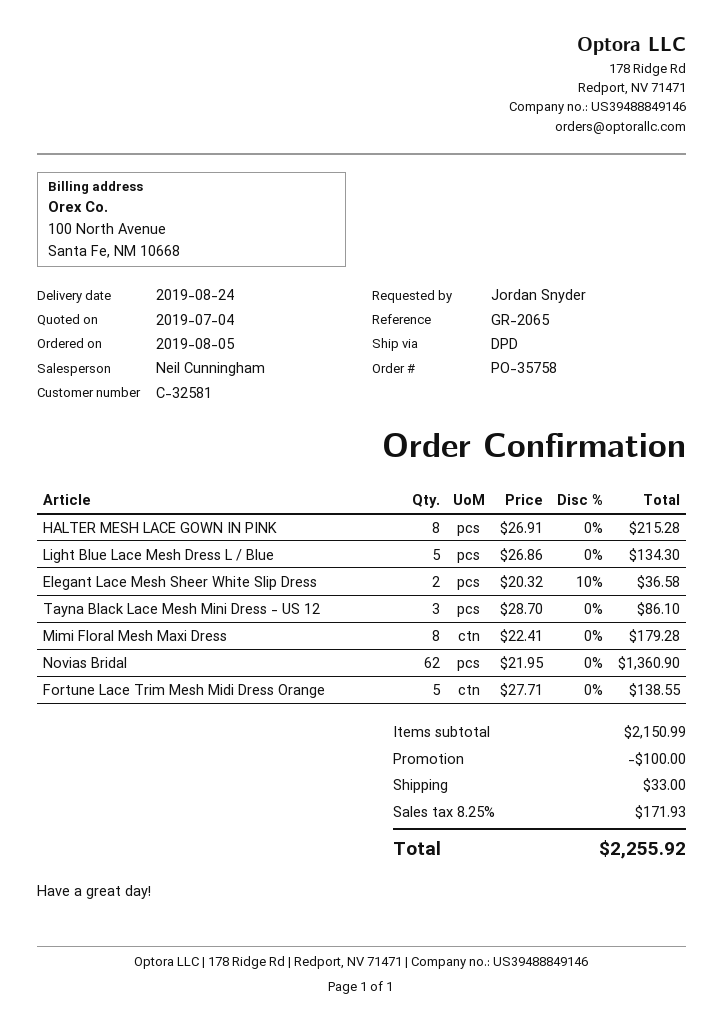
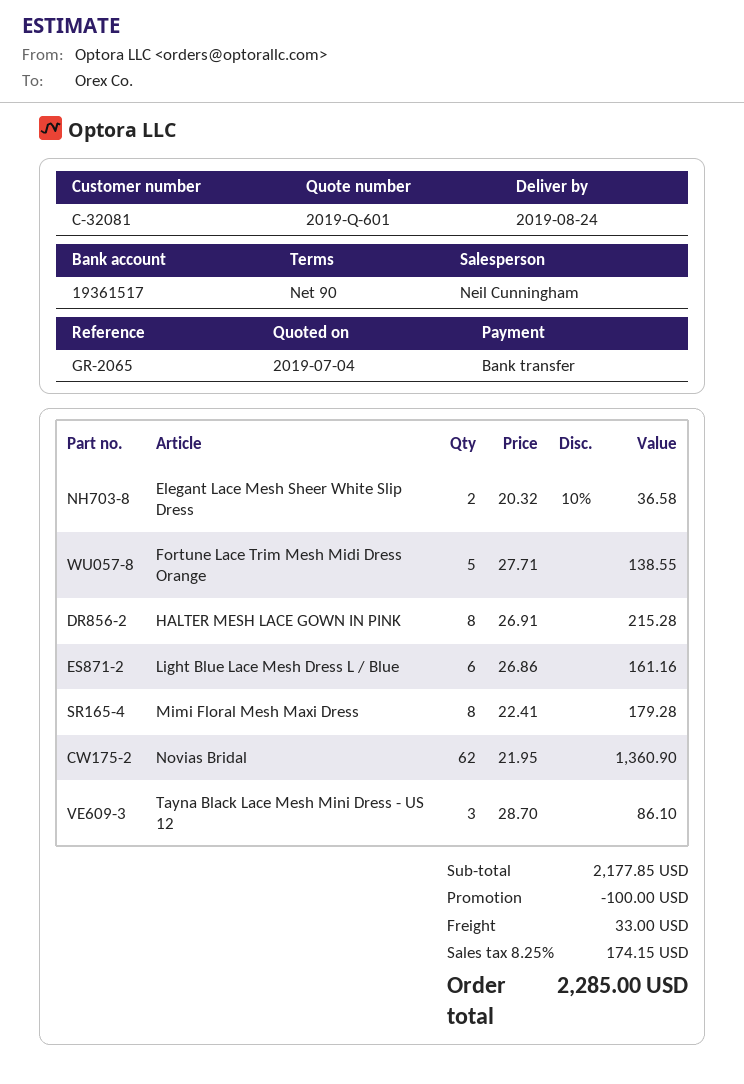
customer number: C-32581 -> C-32081
Light Blue Lace Mesh Dress L / Blue: 5 x 26.86 = 134.30 -> 6 x 26.86 = 161.16
subtotal: 2150.99 -> 2177.85
tax: 8.25% = 171.93 -> 8.25% = 174.15
total: 2255.92 -> 2285.00

